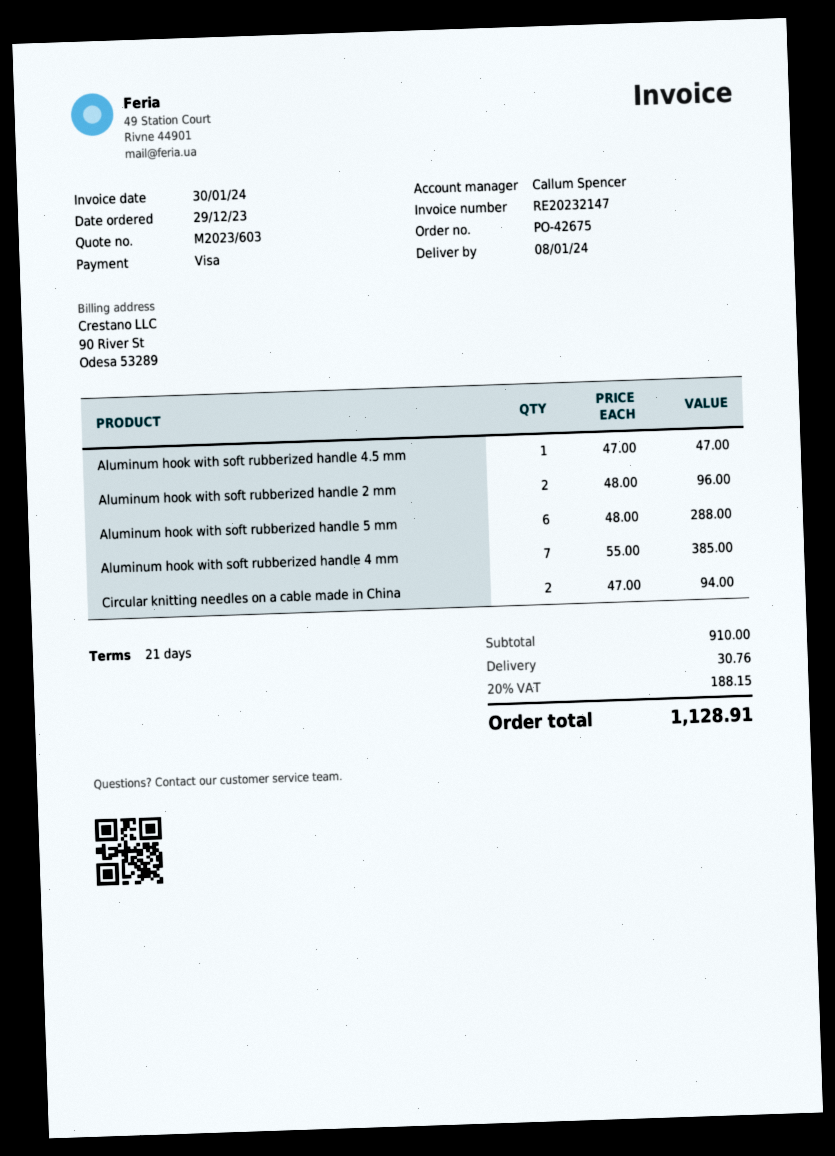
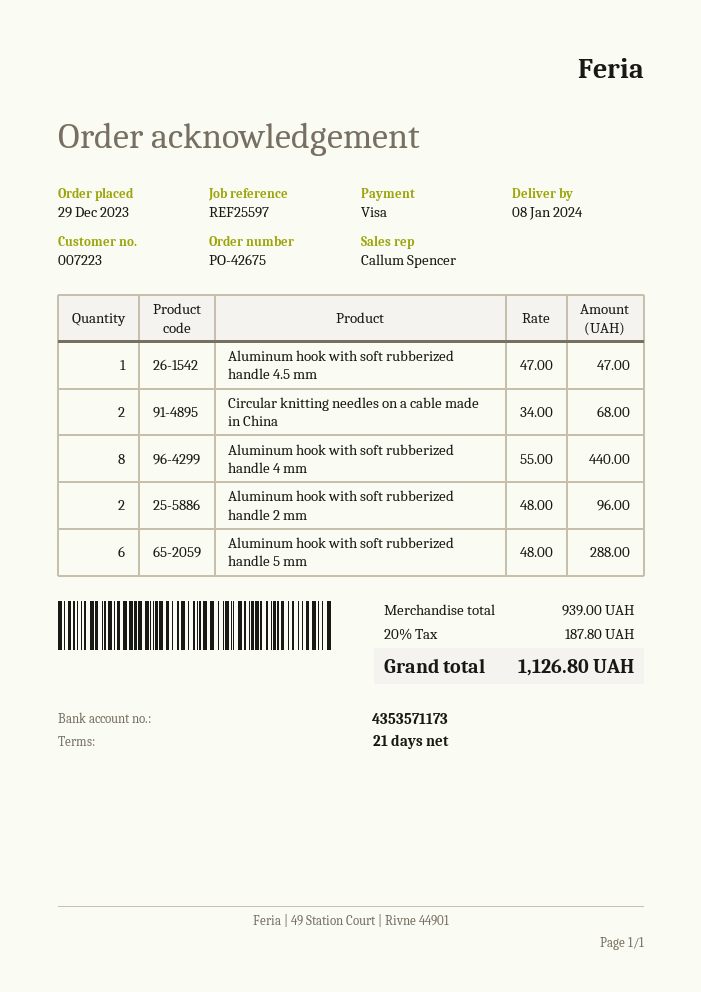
Aluminum hook with soft rubberized handle 4 mm: 7 x 55.00 = 385.00 -> 8 x 55.00 = 440.00
Circular knitting needles on a cable made in China: 2 x 47.00 = 94.00 -> 2 x 34.00 = 68.00
subtotal: 910.00 -> 939.00
shipping: 30.76 -> none
tax: 20% = 188.15 -> 20% = 187.80
total: 1128.91 -> 1126.80

